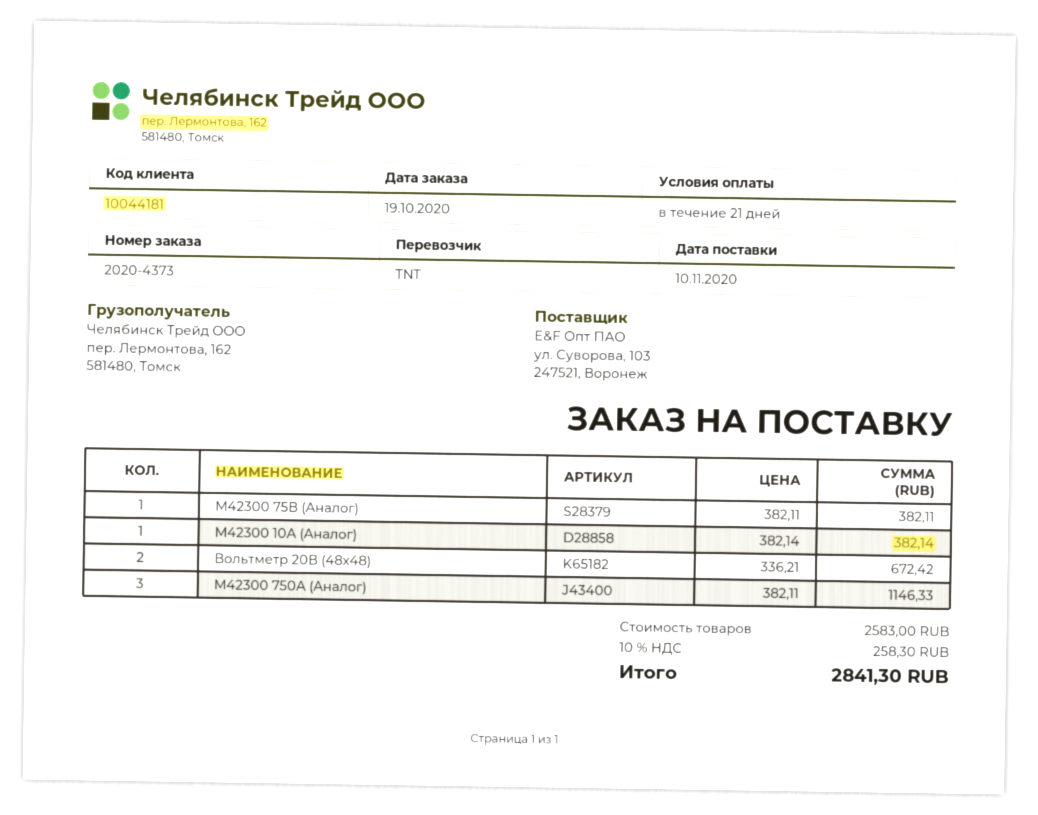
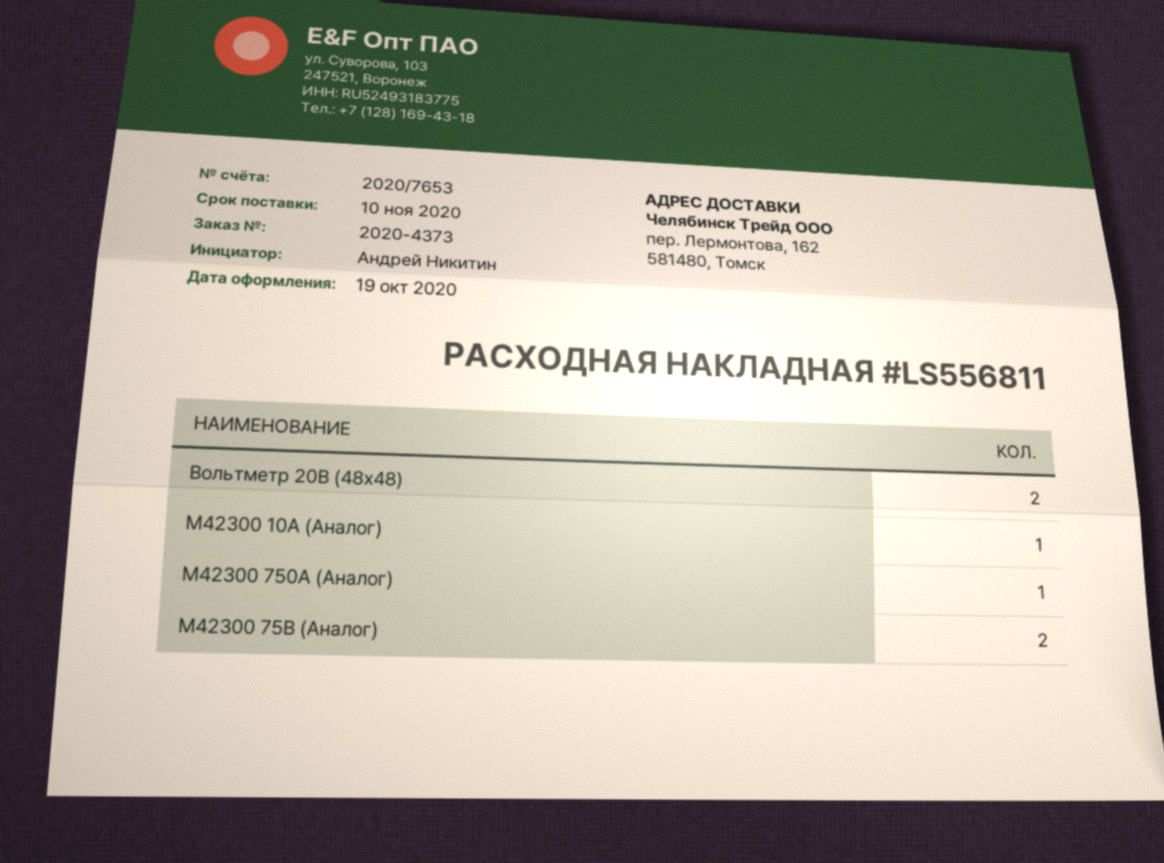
М42300 75В (Аналог): 1 -> 2
М42300 750А (Аналог): 3 -> 1

